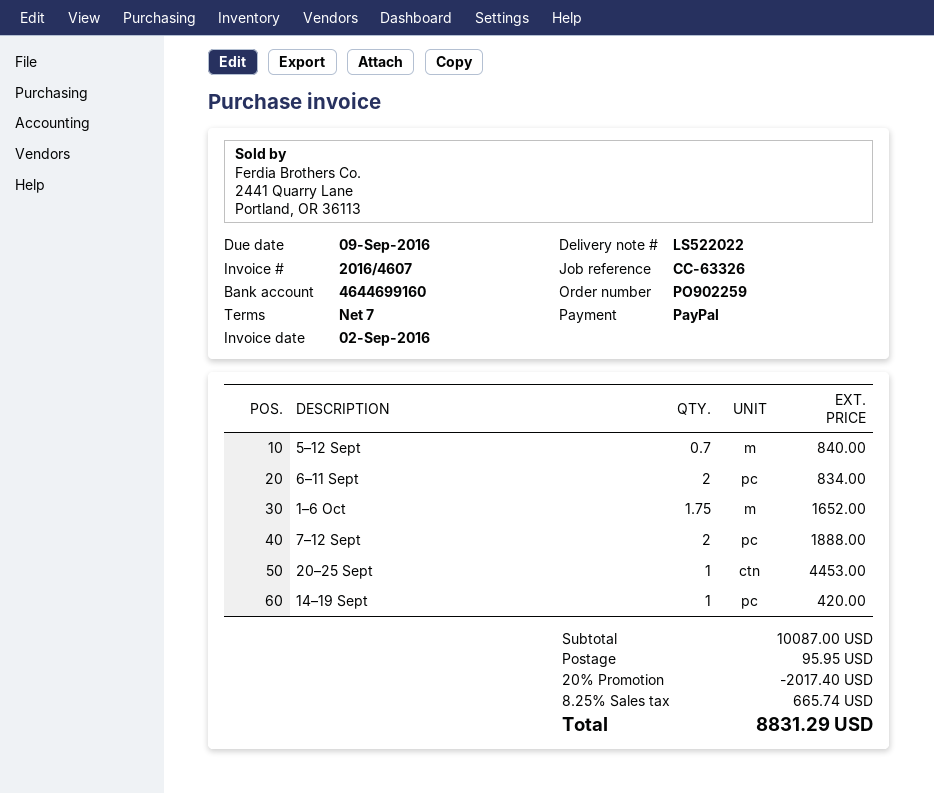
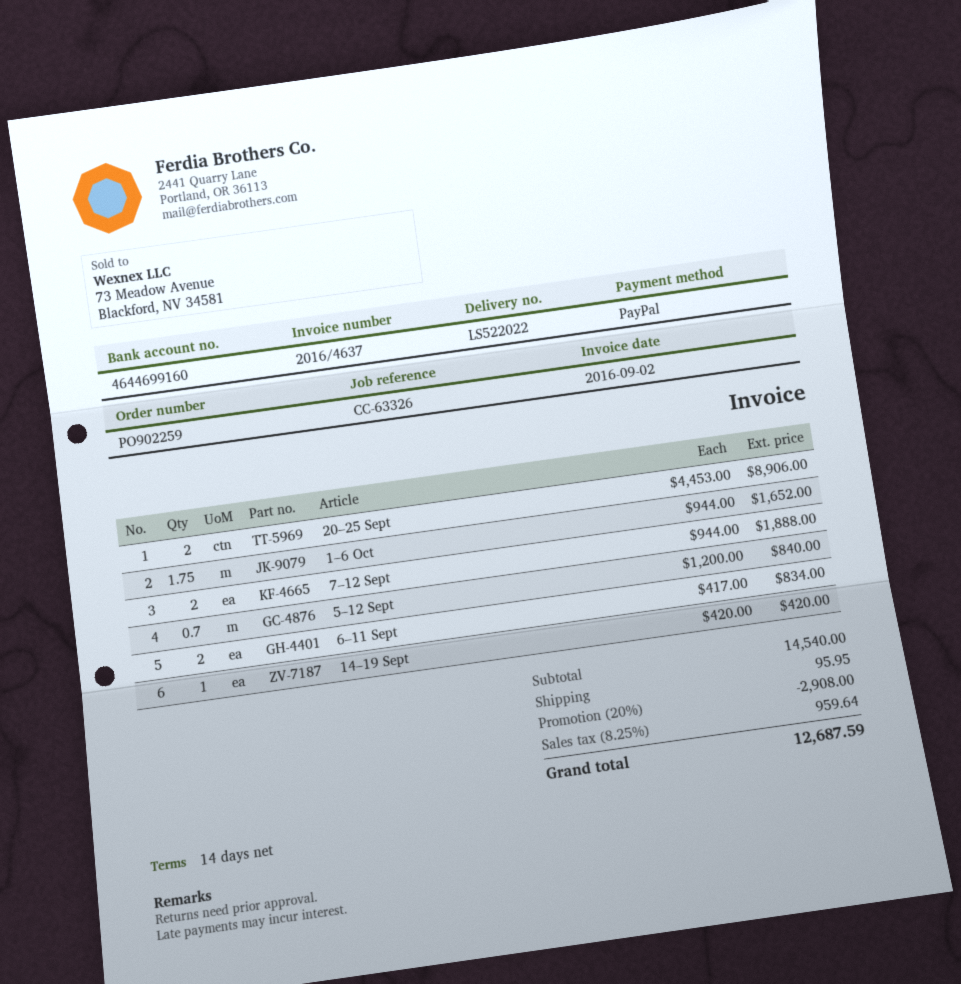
invoice number: 2016/4607 -> 2016/4637
payment terms: 7 days -> 14 days
20–25 Sept: 1 for 4453.00 -> 2 for 8906.00
subtotal: 10087.00 -> 14540.00
discount: 20% = 2017.40 -> 20% = 2908.00
tax: 8.25% = 665.74 -> 8.25% = 959.64
total: 8831.29 -> 12687.59

